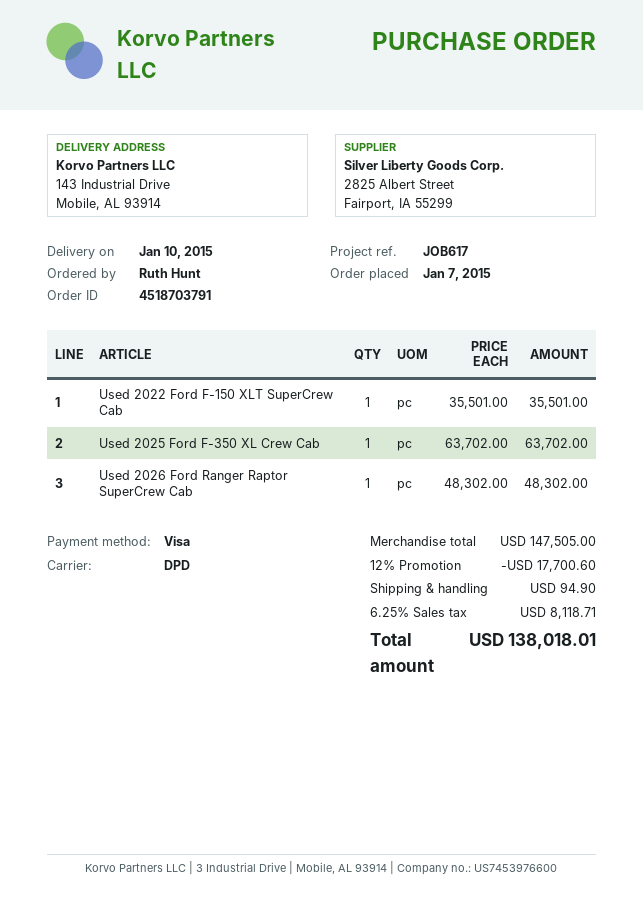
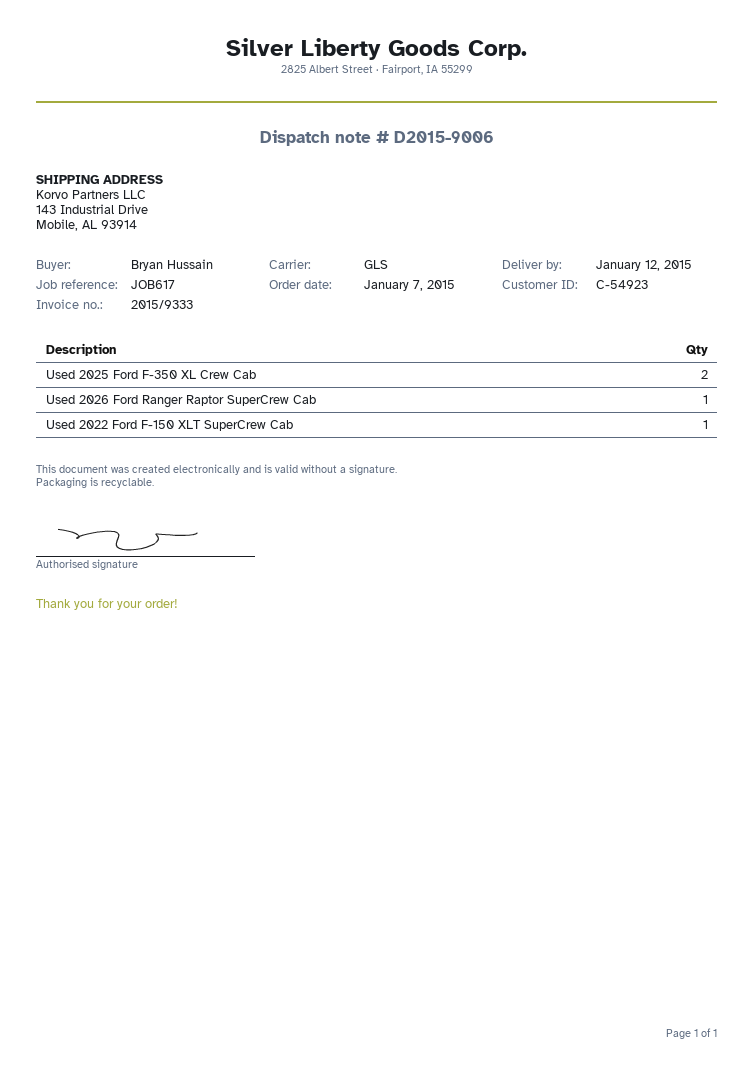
delivery date: 2015-01-10 -> 2015-01-12
ordered by: Ruth Hunt -> Bryan Hussain
shipping method: DPD -> GLS
Used 2025 Ford F-350 XL Crew Cab: 1 -> 2

